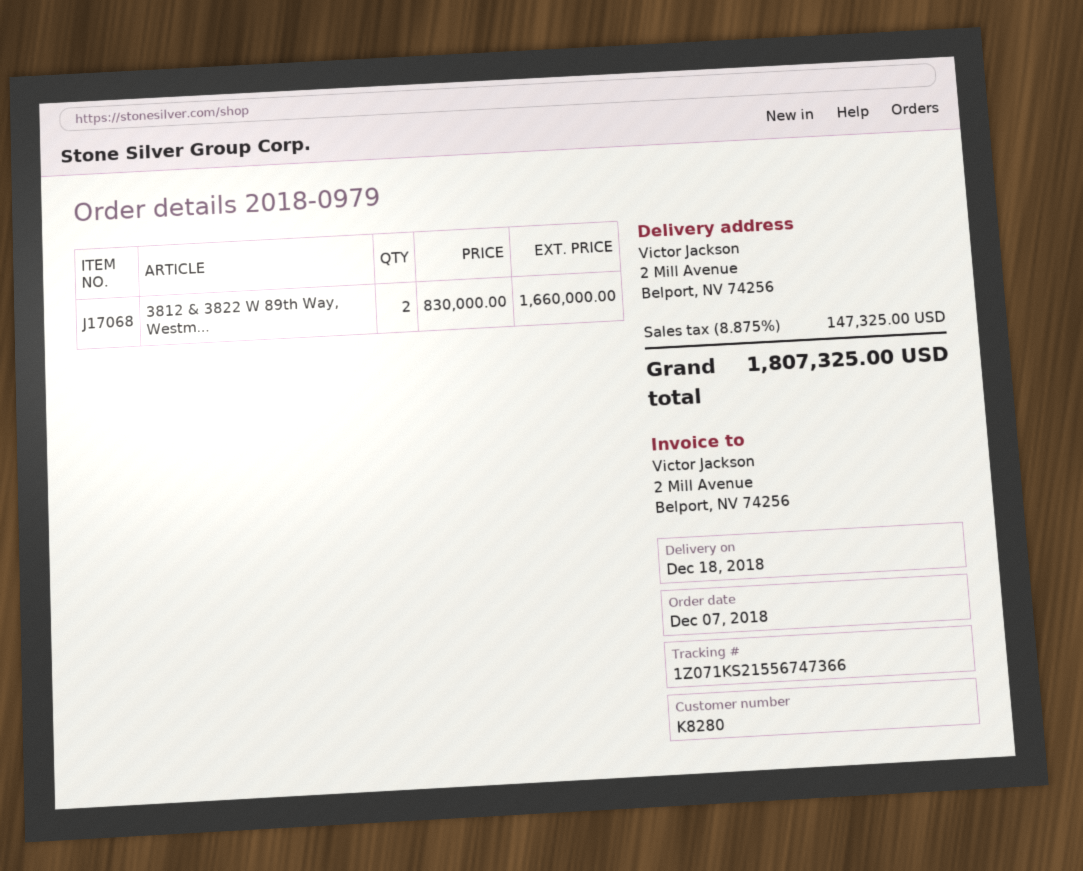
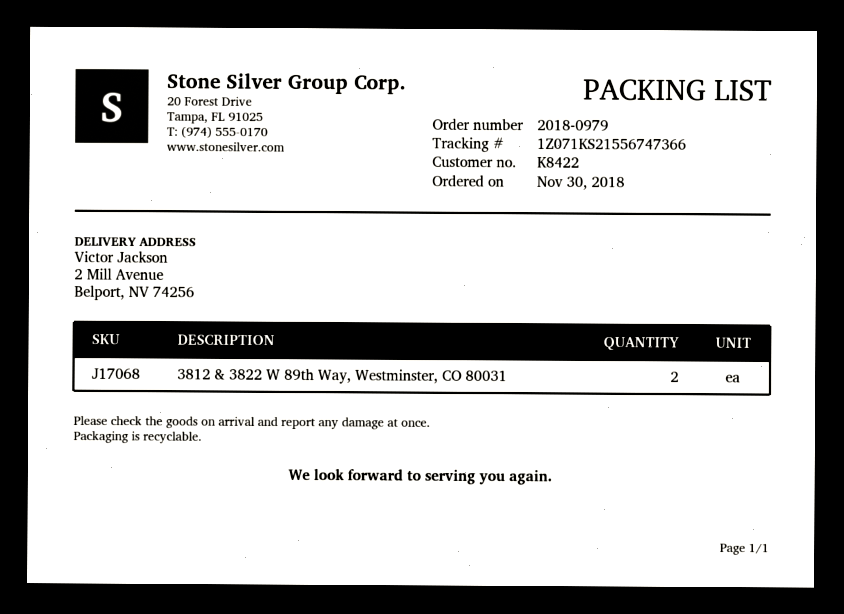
order date: 2018-12-07 -> 2018-11-30
customer number: K8280 -> K8422

